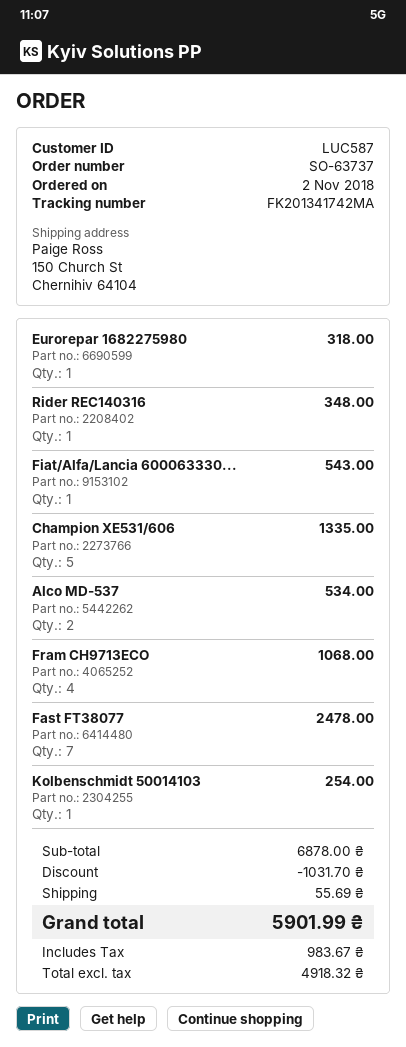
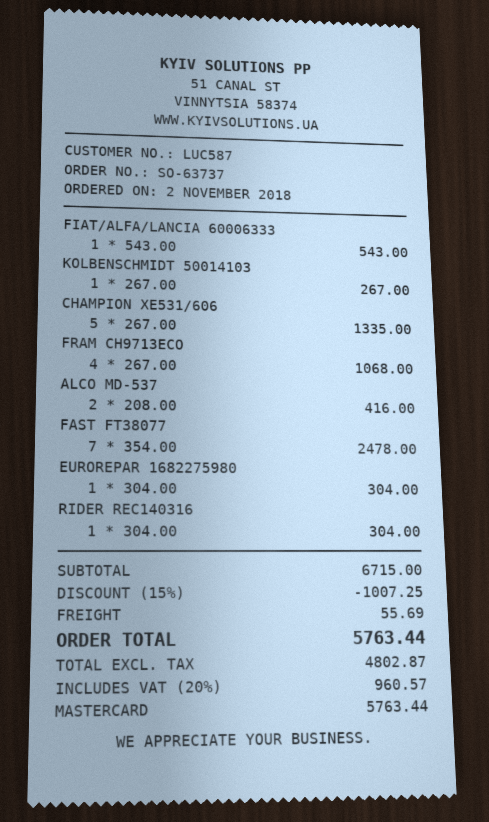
Eurorepar 1682275980: 1 for 318.00 -> 1 for 304.00
Rider REC140316: 1 for 348.00 -> 1 for 304.00
Alco MD-537: 2 for 534.00 -> 2 for 416.00
Kolbenschmidt 50014103: 1 for 254.00 -> 1 for 267.00
subtotal: 6878.00 -> 6715.00
discount: 1031.70 -> 1007.25
net: 4918.32 -> 4802.87
tax: 983.67 -> 960.57
total: 5901.99 -> 5763.44

